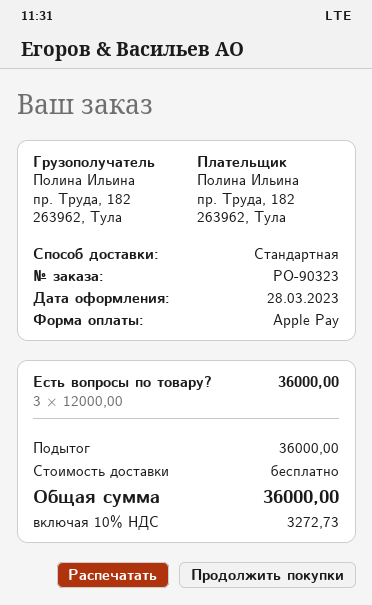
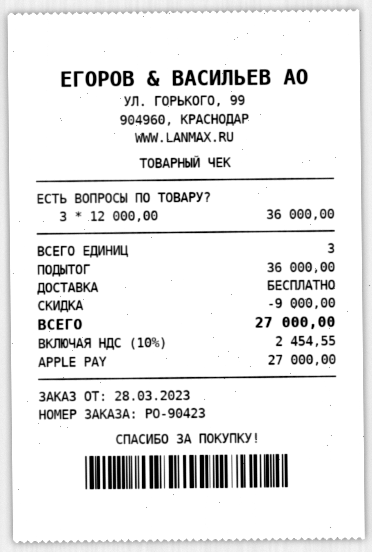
order number: PO-90323 -> PO-90423
discount: none -> 9000.00
tax: 10% = 3272.73 -> 10% = 2454.55
total: 36000.00 -> 27000.00

